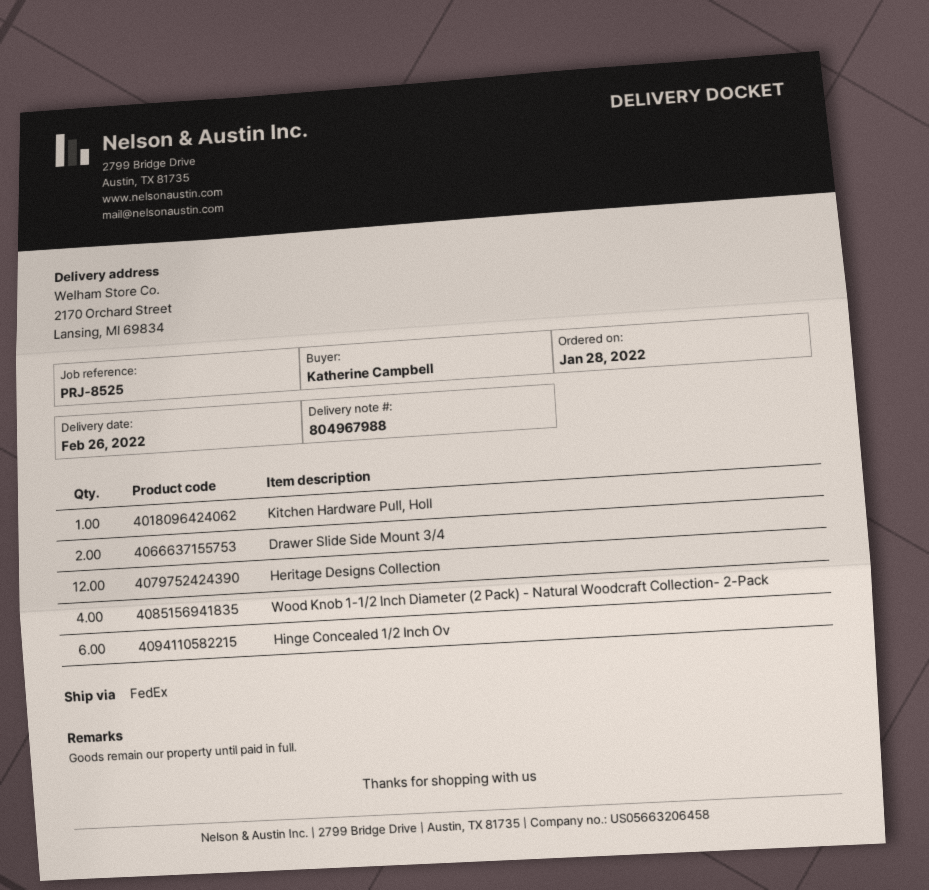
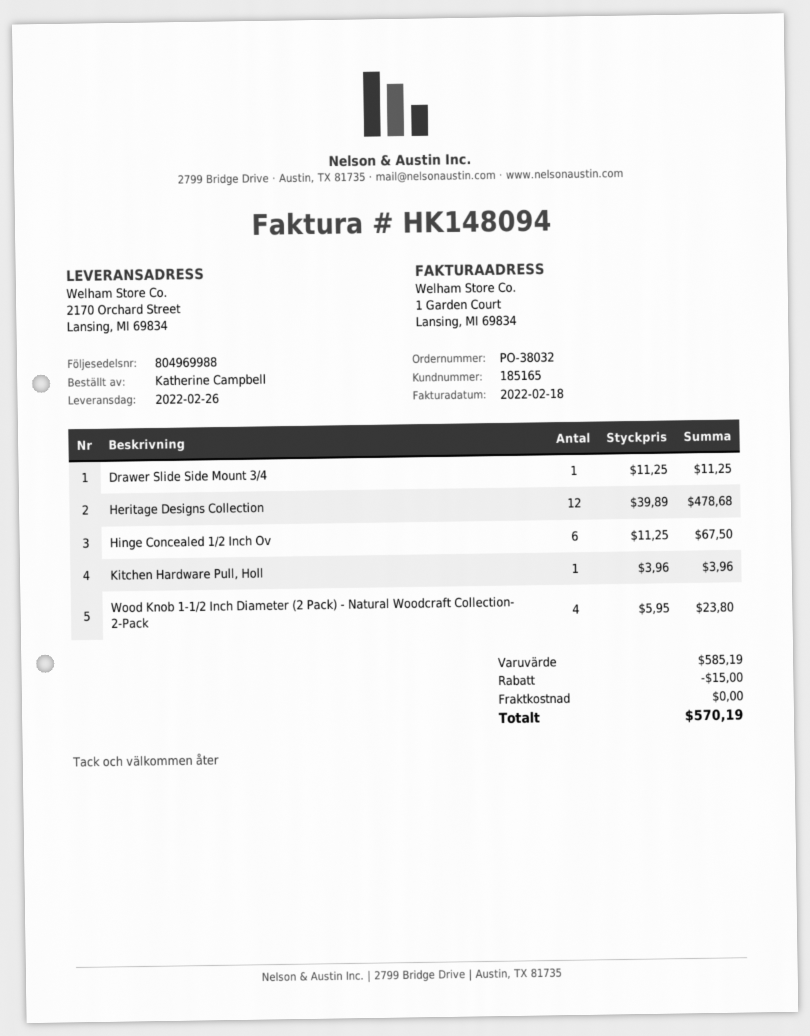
delivery note number: 804967988 -> 804969988
Drawer Slide Side Mount 3/4: 2 -> 1

